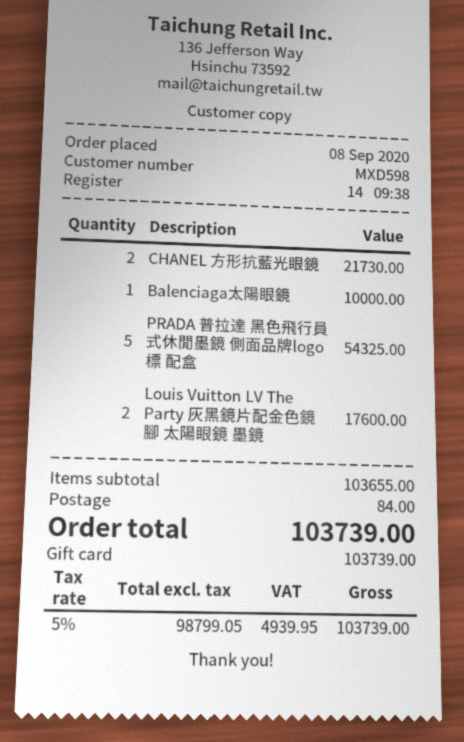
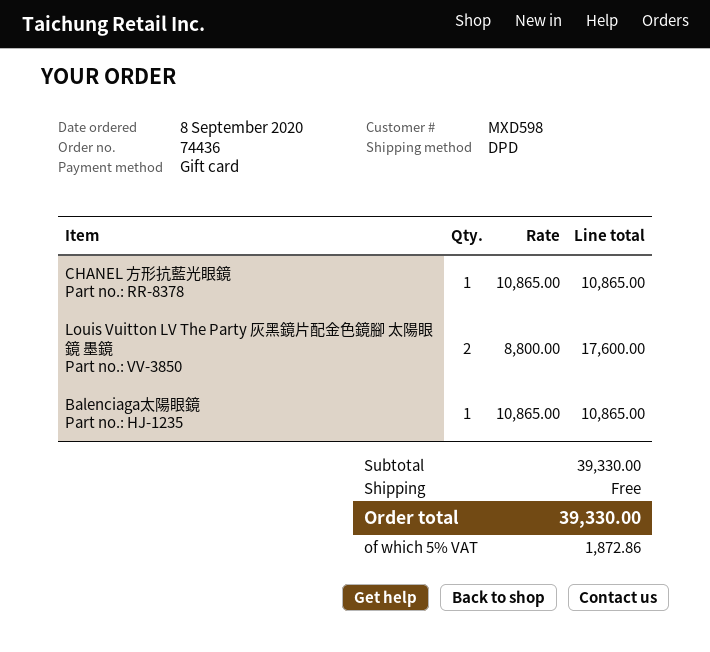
CHANEL 方形抗藍光眼鏡: 2 for 21730.00 -> 1 for 10865.00
Balenciaga太陽眼鏡: 1 for 10000.00 -> 1 for 10865.00
PRADA 普拉達 黑色飛行員式休閒墨鏡 側面品牌logo標 配盒: 5 for 54325.00 -> none
subtotal: 103655.00 -> 39330.00
shipping: 84.00 -> 0.00
tax: 5% = 4939.95 -> 5% = 1872.86
total: 103739.00 -> 39330.00

